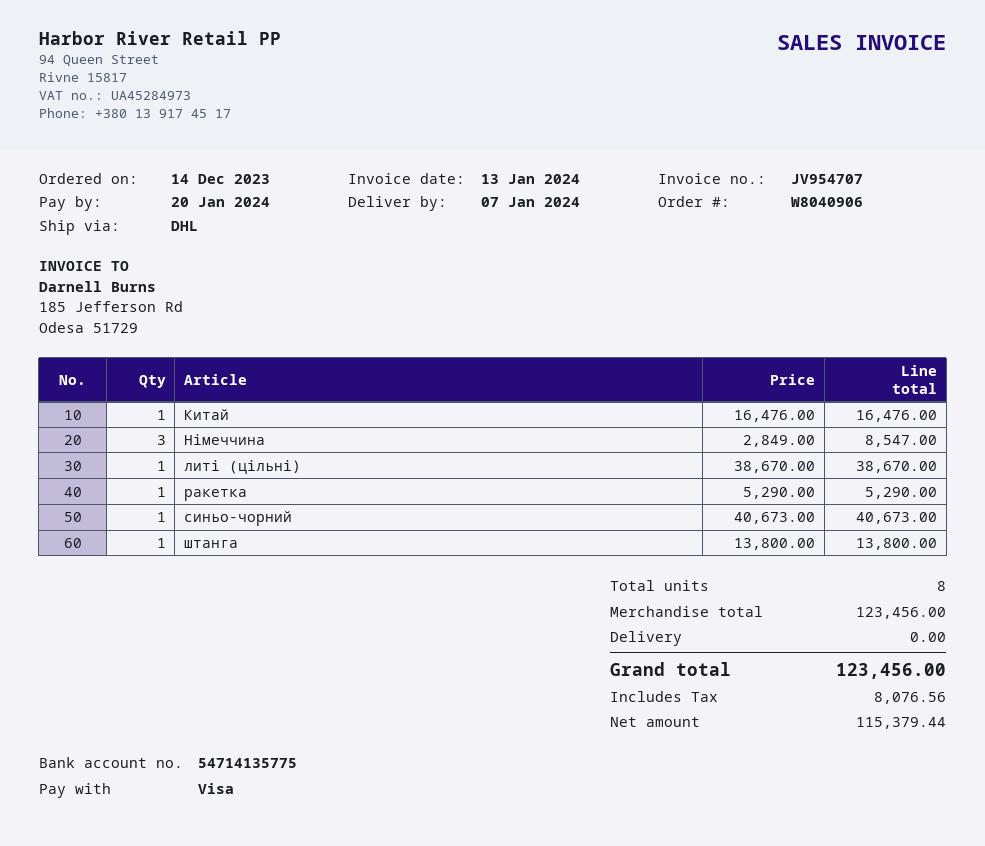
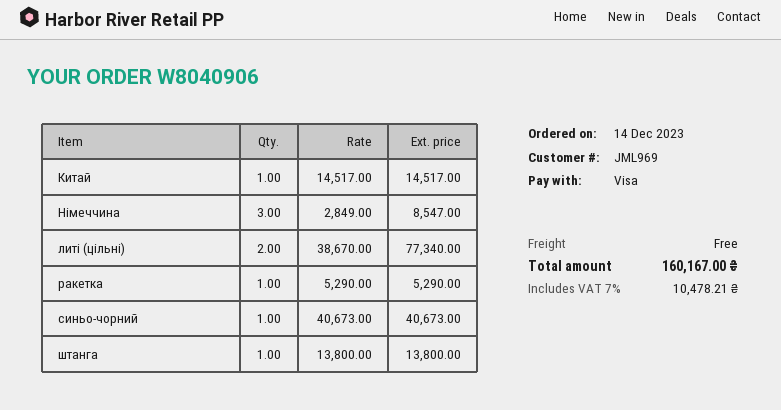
Китай: 1 x 16476.00 = 16476.00 -> 1 x 14517.00 = 14517.00
литі (цільні): 1 x 38670.00 = 38670.00 -> 2 x 38670.00 = 77340.00
tax: 8076.56 -> 10478.21
total: 123456.00 -> 160167.00

